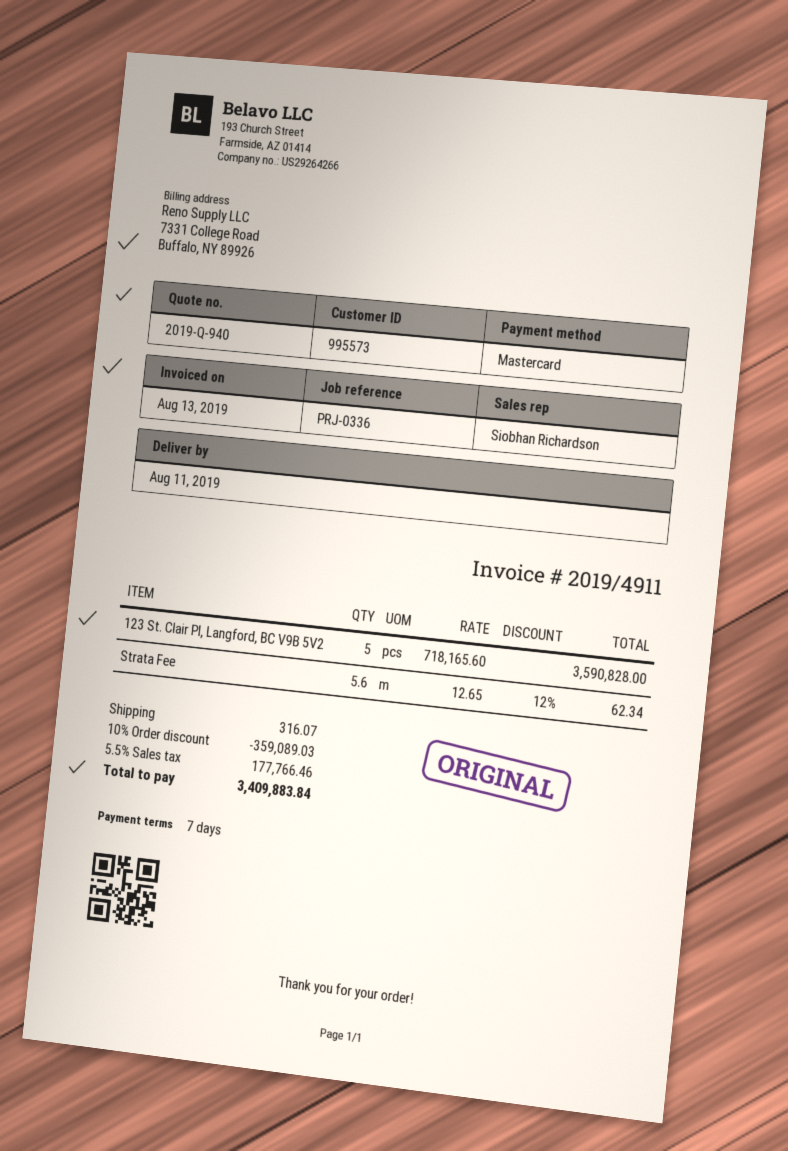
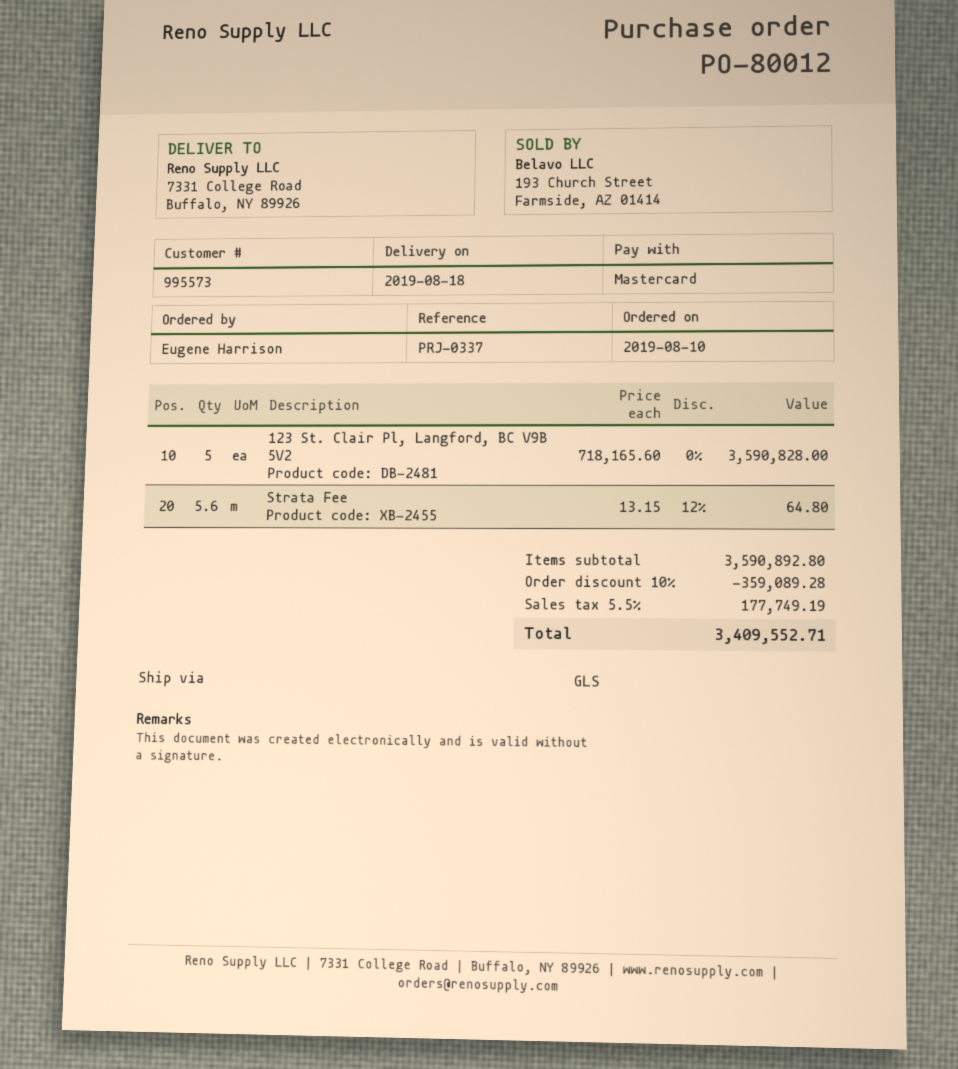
delivery date: 2019-08-11 -> 2019-08-18
reference: PRJ-0336 -> PRJ-0337
Strata Fee: 5.6 x 12.65 - 12% = 62.34 -> 5.6 x 13.15 - 12% = 64.80
discount: 10% = 359089.03 -> 10% = 359089.28
shipping: 316.07 -> none
tax: 5.5% = 177766.46 -> 5.5% = 177749.19
total: 3409883.84 -> 3409552.71

